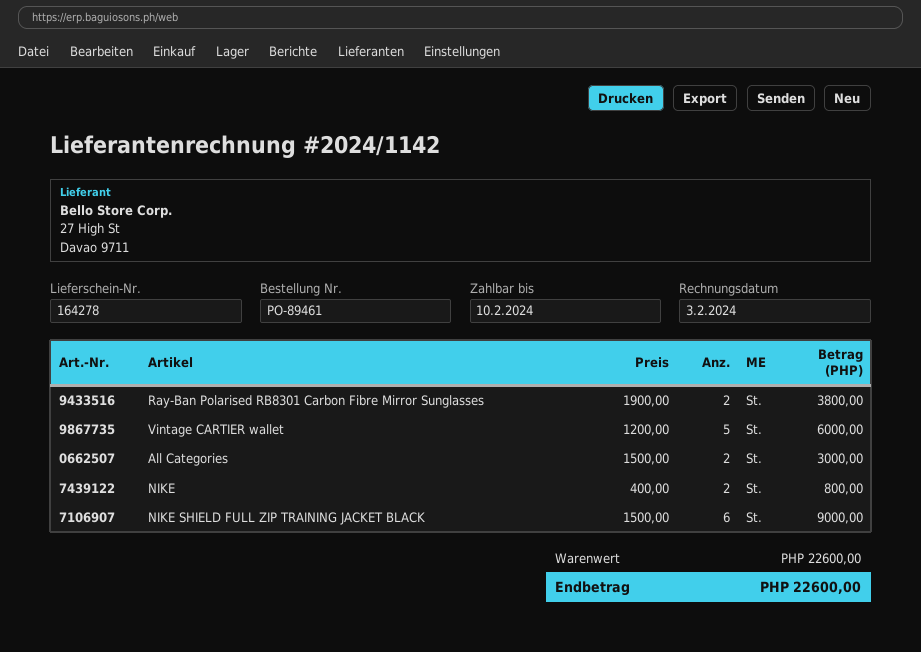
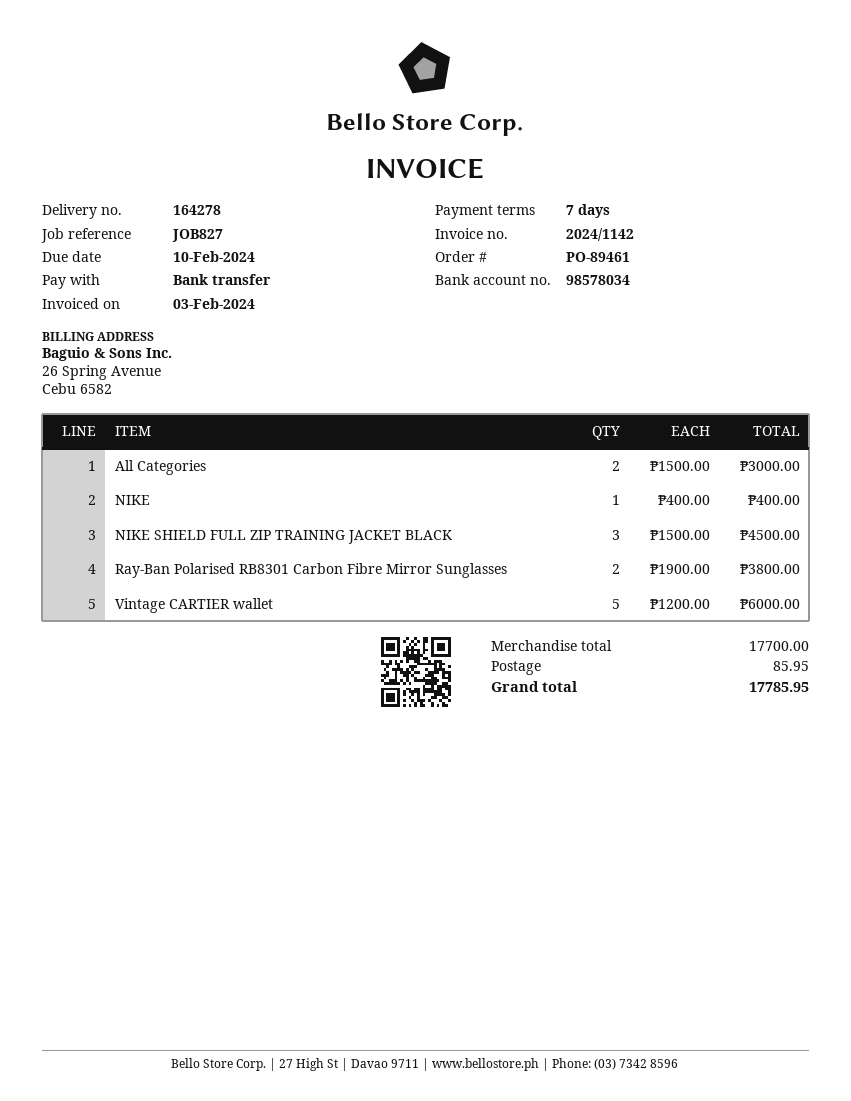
NIKE: 2 x 400.00 = 800.00 -> 1 x 400.00 = 400.00
NIKE SHIELD FULL ZIP TRAINING JACKET BLACK: 6 x 1500.00 = 9000.00 -> 3 x 1500.00 = 4500.00
subtotal: 22600.00 -> 17700.00
shipping: none -> 85.95
total: 22600.00 -> 17785.95

